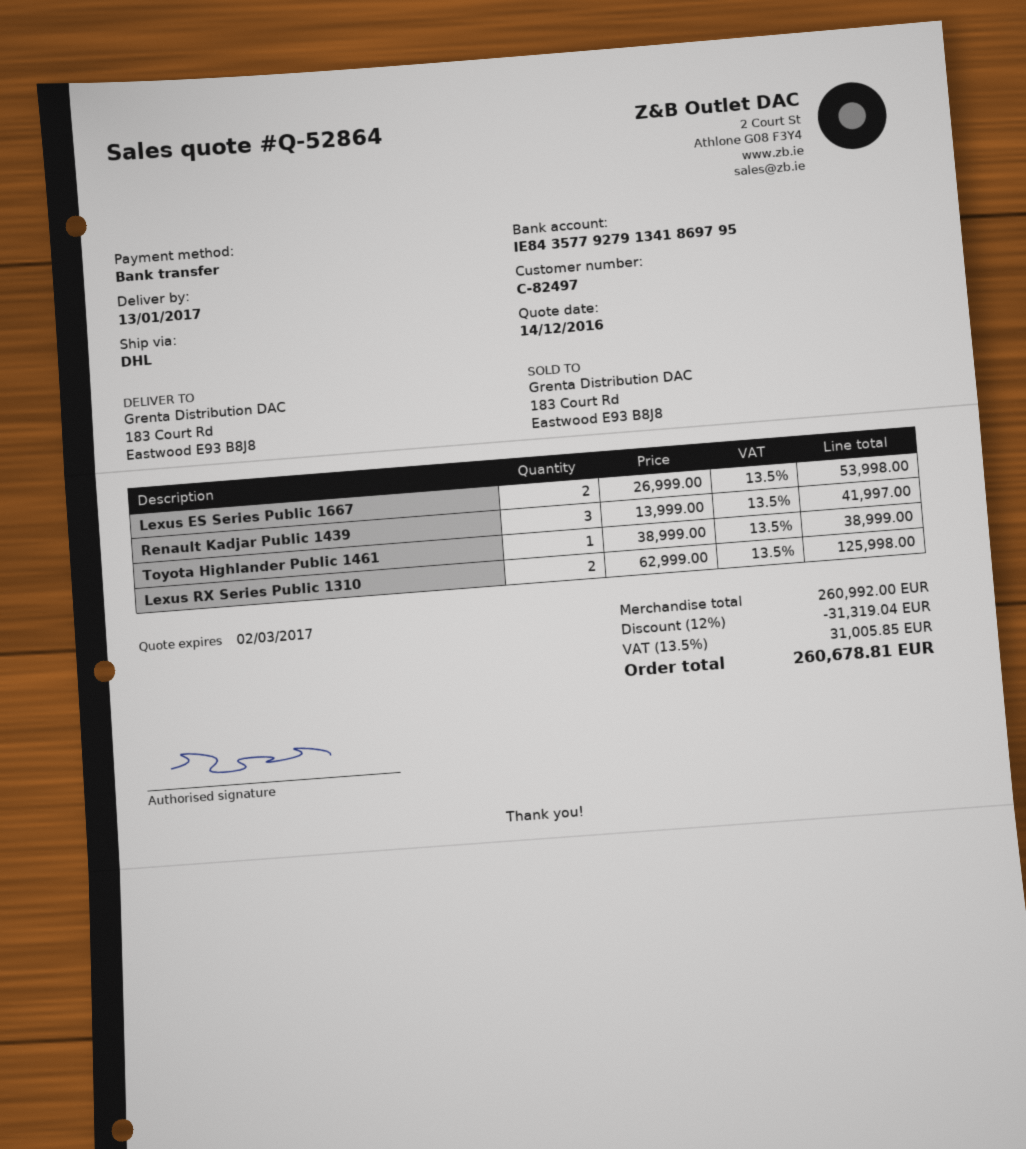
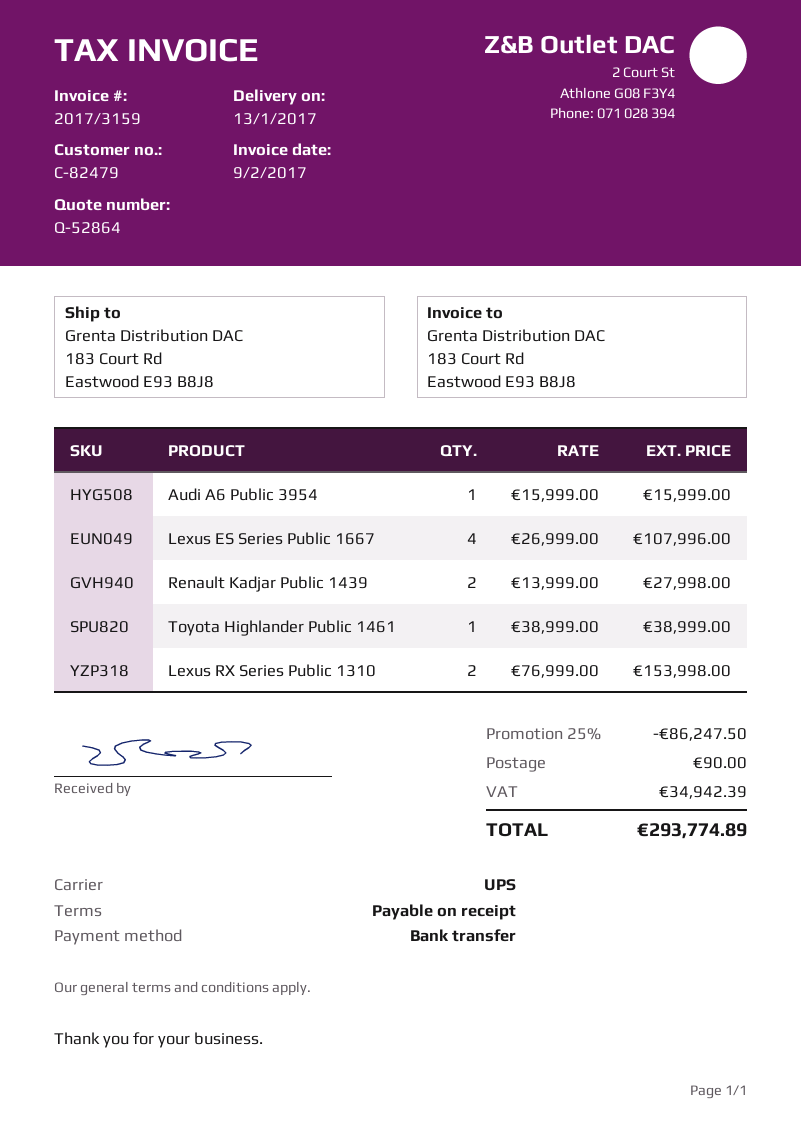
customer number: C-82497 -> C-82479
shipping method: DHL -> UPS
Lexus ES Series Public 1667: 2 x 26999.00 = 53998.00 -> 4 x 26999.00 = 107996.00
Renault Kadjar Public 1439: 3 x 13999.00 = 41997.00 -> 2 x 13999.00 = 27998.00
Lexus RX Series Public 1310: 2 x 62999.00 = 125998.00 -> 2 x 76999.00 = 153998.00
Audi A6 Public 3954: none -> 1 x 15999.00 = 15999.00
discount: 12% = 31319.04 -> 25% = 86247.50
shipping: none -> 90.00
tax: 31005.85 -> 34942.39
total: 260678.81 -> 293774.89

